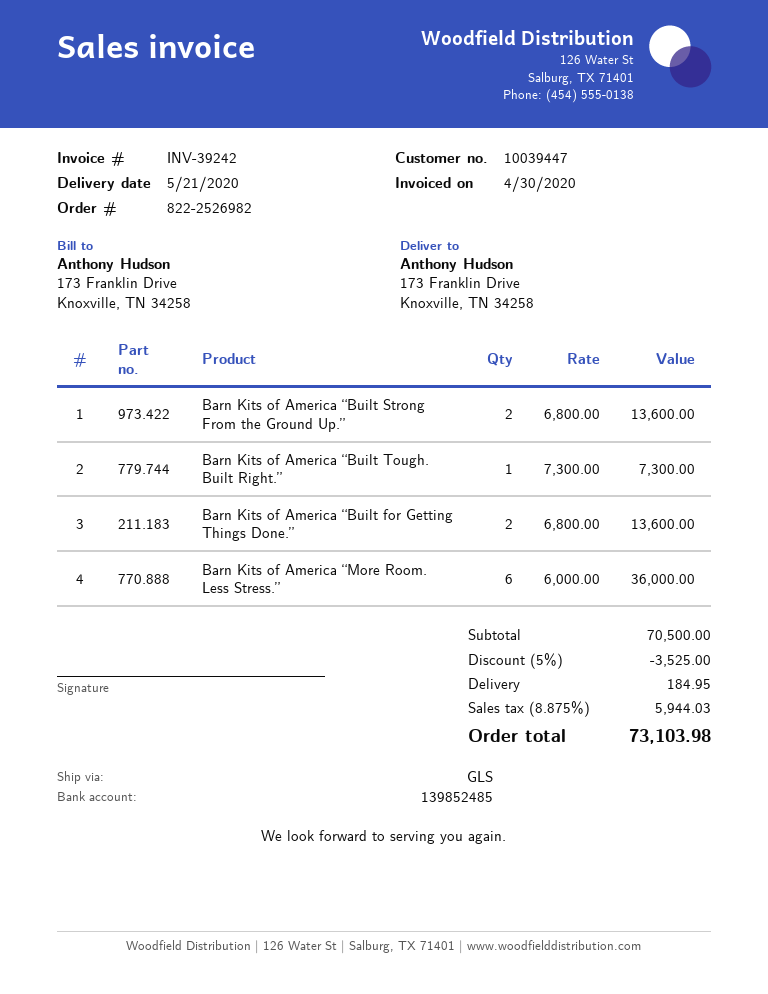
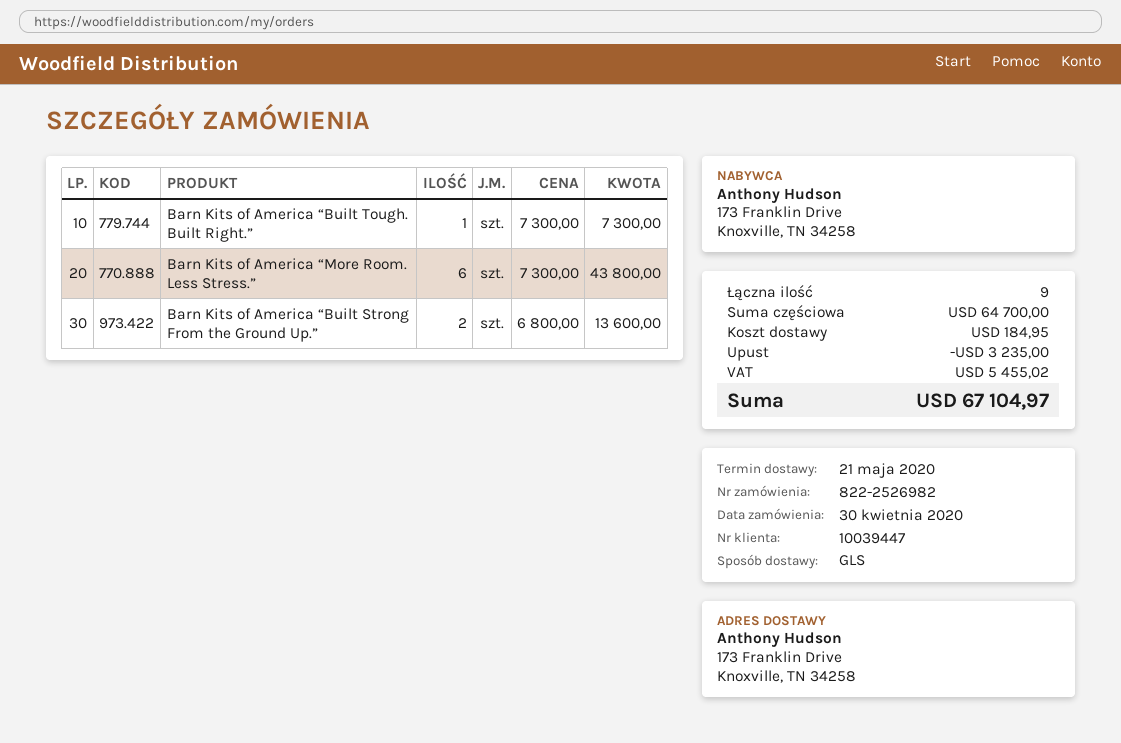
Barn Kits of America “Built for Getting Things Done.”: 2 x 6800.00 = 13600.00 -> none
Barn Kits of America “More Room. Less Stress.”: 6 x 6000.00 = 36000.00 -> 6 x 7300.00 = 43800.00
subtotal: 70500.00 -> 64700.00
discount: 3525.00 -> 3235.00
tax: 5944.03 -> 5455.02
total: 73103.98 -> 67104.97

